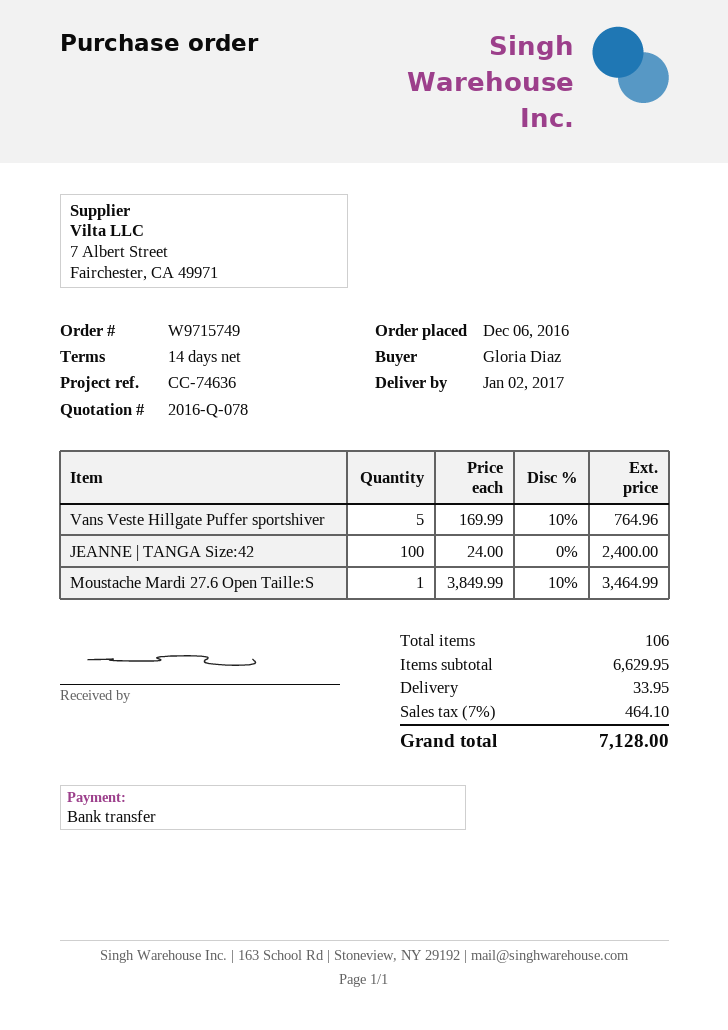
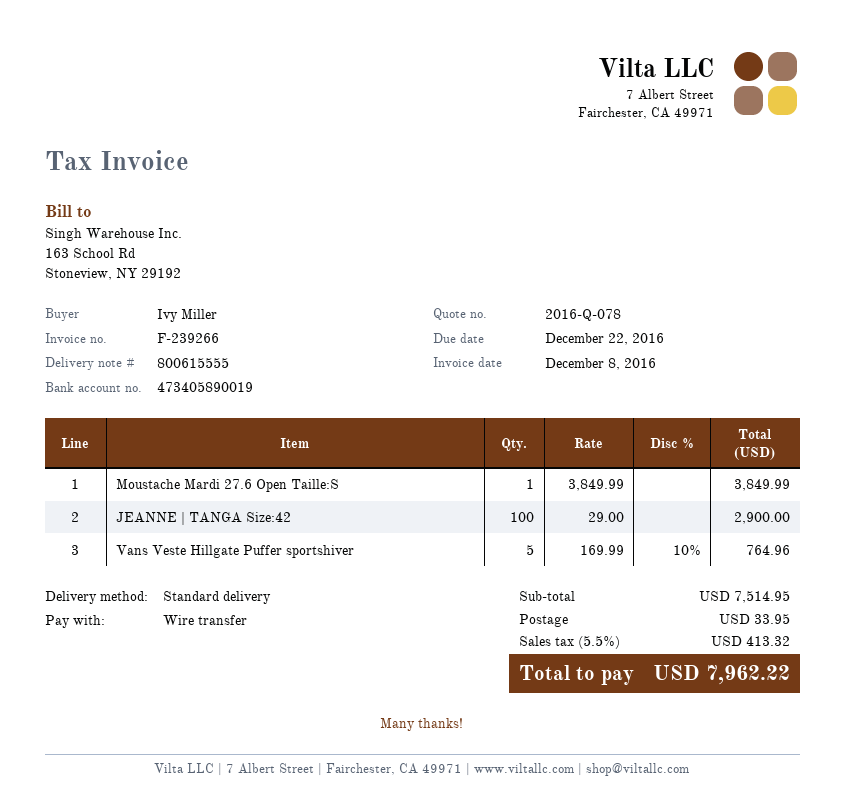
ordered by: Gloria Diaz -> Ivy Miller
JEANNE | TANGA Size:42: 100 x 24.00 = 2400.00 -> 100 x 29.00 = 2900.00
Moustache Mardi 27.6 Open Taille:S: 1 x 3849.99 - 10% = 3464.99 -> 1 x 3849.99 = 3849.99
subtotal: 6629.95 -> 7514.95
tax: 7% = 464.10 -> 5.5% = 413.32
total: 7128.00 -> 7962.22

